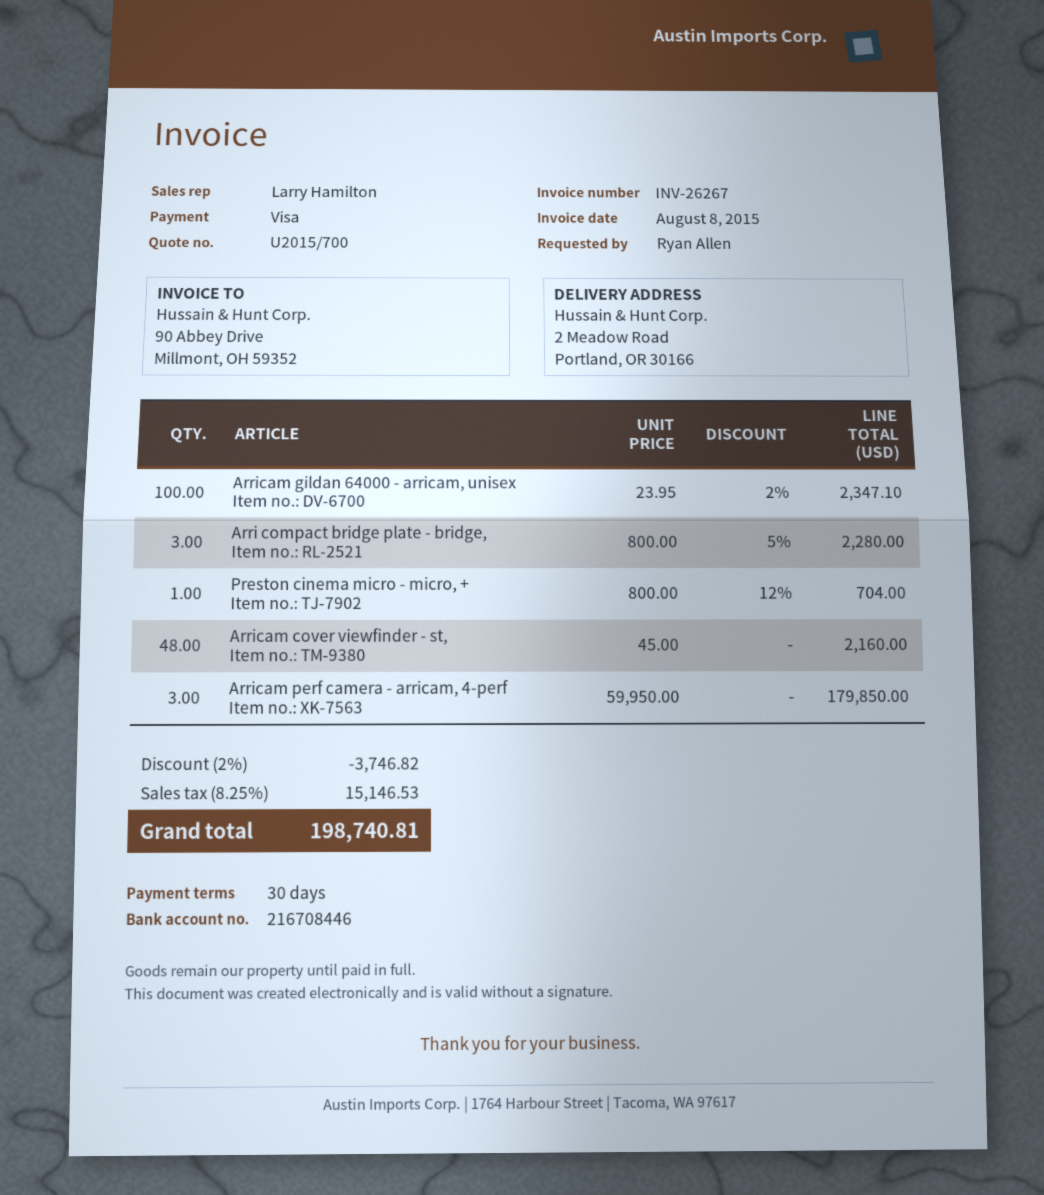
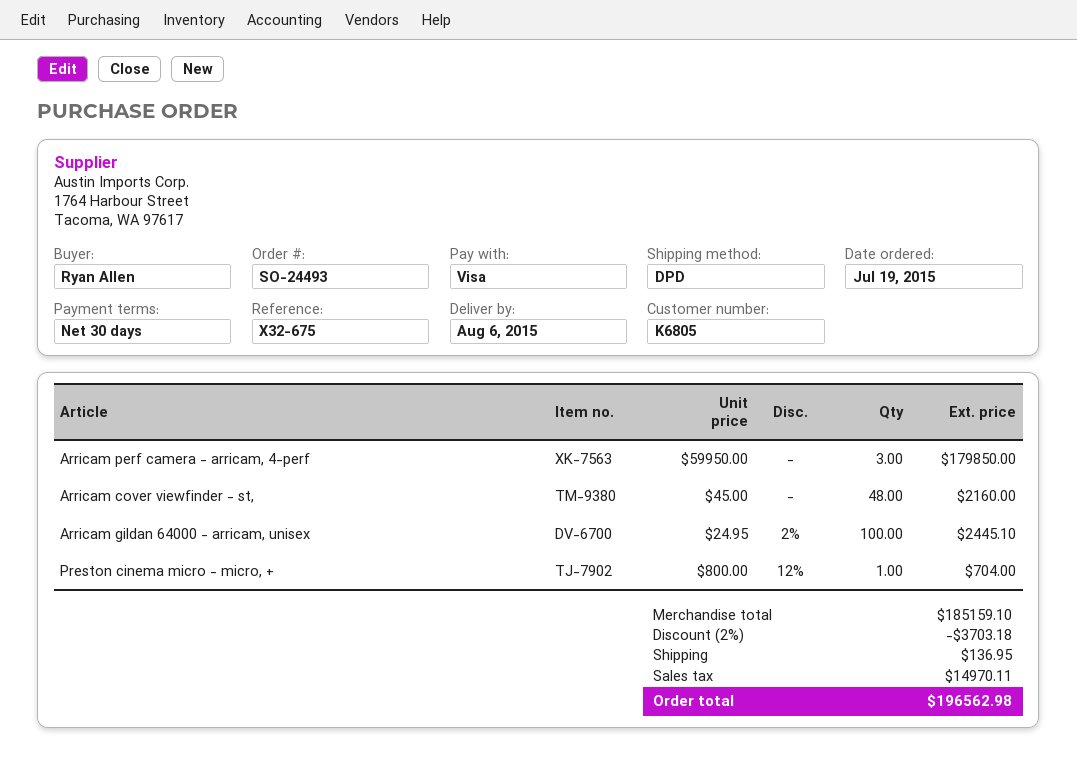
Arricam gildan 64000 - arricam, unisex: 100 x 23.95 - 2% = 2347.10 -> 100 x 24.95 - 2% = 2445.10
Arri compact bridge plate - bridge,: 3 x 800.00 - 5% = 2280.00 -> none
discount: 2% = 3746.82 -> 2% = 3703.18
shipping: none -> 136.95
tax: 15146.53 -> 14970.11
total: 198740.81 -> 196562.98

